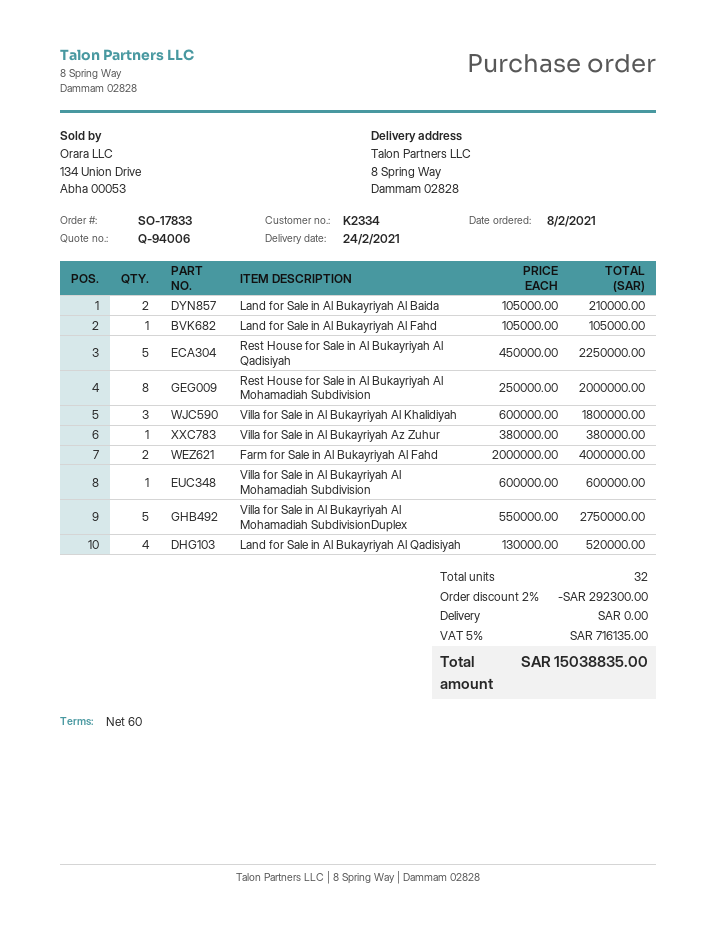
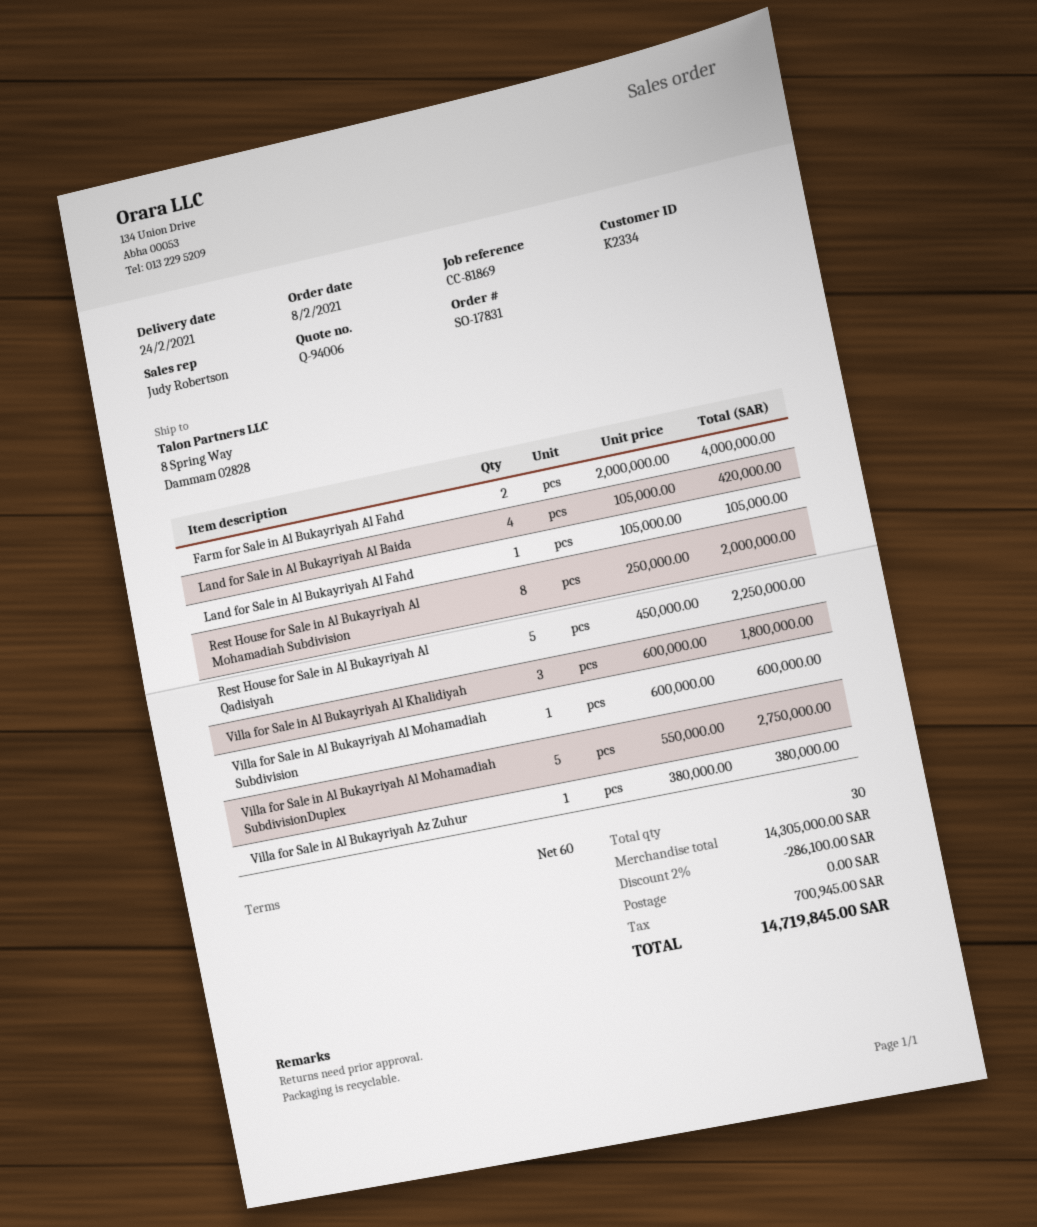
order number: SO-17833 -> SO-17831
Land for Sale in Al Bukayriyah Al Baida: 2 x 105000.00 = 210000.00 -> 4 x 105000.00 = 420000.00
Land for Sale in Al Bukayriyah Al Qadisiyah: 4 x 130000.00 = 520000.00 -> none
total quantity: 32 -> 30
discount: 2% = 292300.00 -> 2% = 286100.00
tax: 716135.00 -> 700945.00
total: 15038835.00 -> 14719845.00

